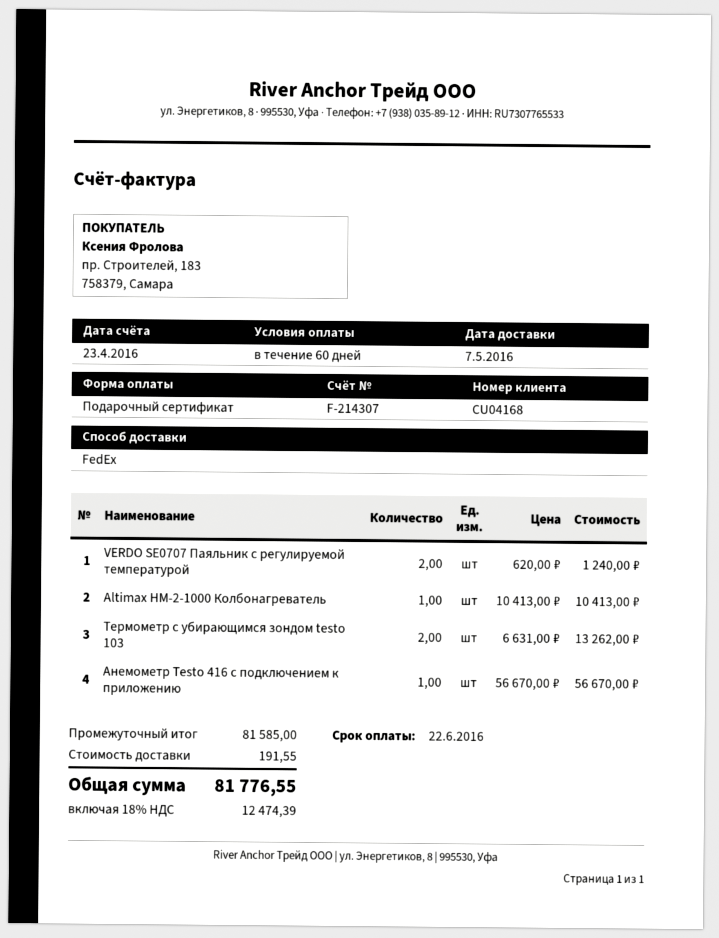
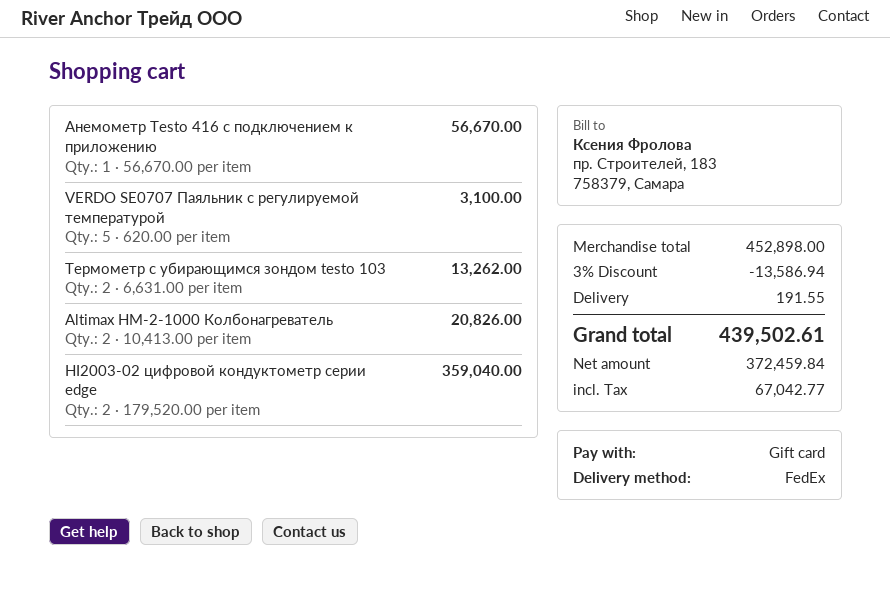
VERDO SE0707 Паяльник с регулируемой температурой: 2 x 620.00 = 1240.00 -> 5 x 620.00 = 3100.00
Altimax HM-2-1000 Колбонагреватель: 1 x 10413.00 = 10413.00 -> 2 x 10413.00 = 20826.00
HI2003-02 цифровой кондуктометр серии edge: none -> 2 x 179520.00 = 359040.00
subtotal: 81585.00 -> 452898.00
discount: none -> 3% = 13586.94
tax: 12474.39 -> 67042.77
total: 81776.55 -> 439502.61

